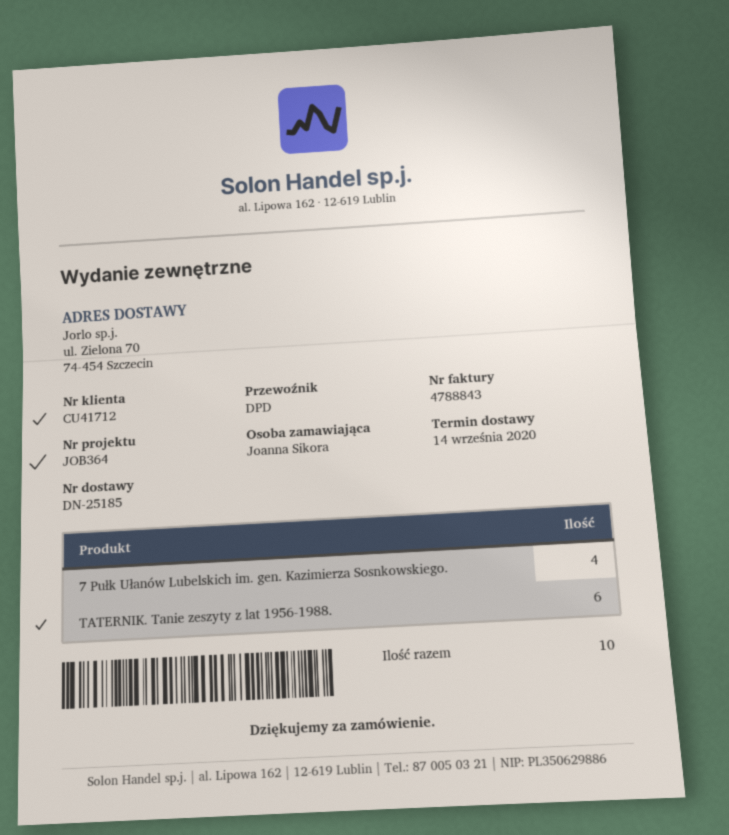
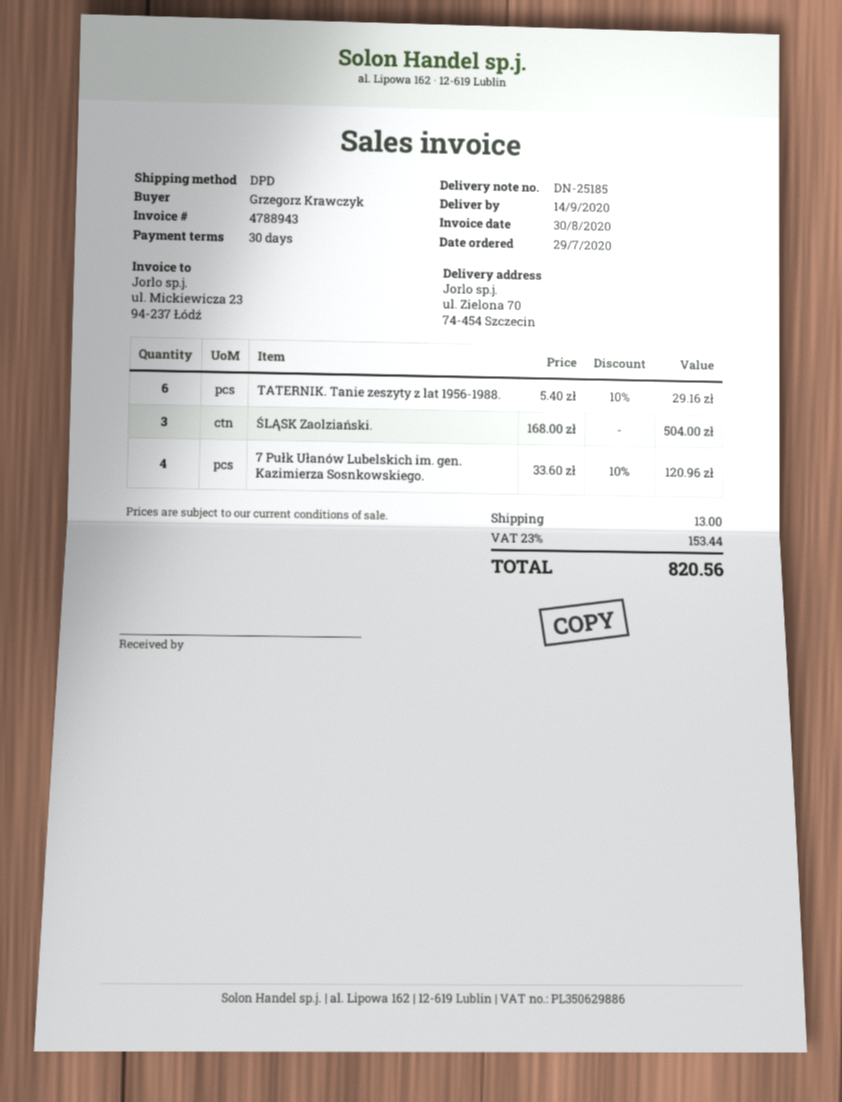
invoice number: 4788843 -> 4788943
ordered by: Joanna Sikora -> Grzegorz Krawczyk
ŚLĄSK Zaolziański.: none -> 3

